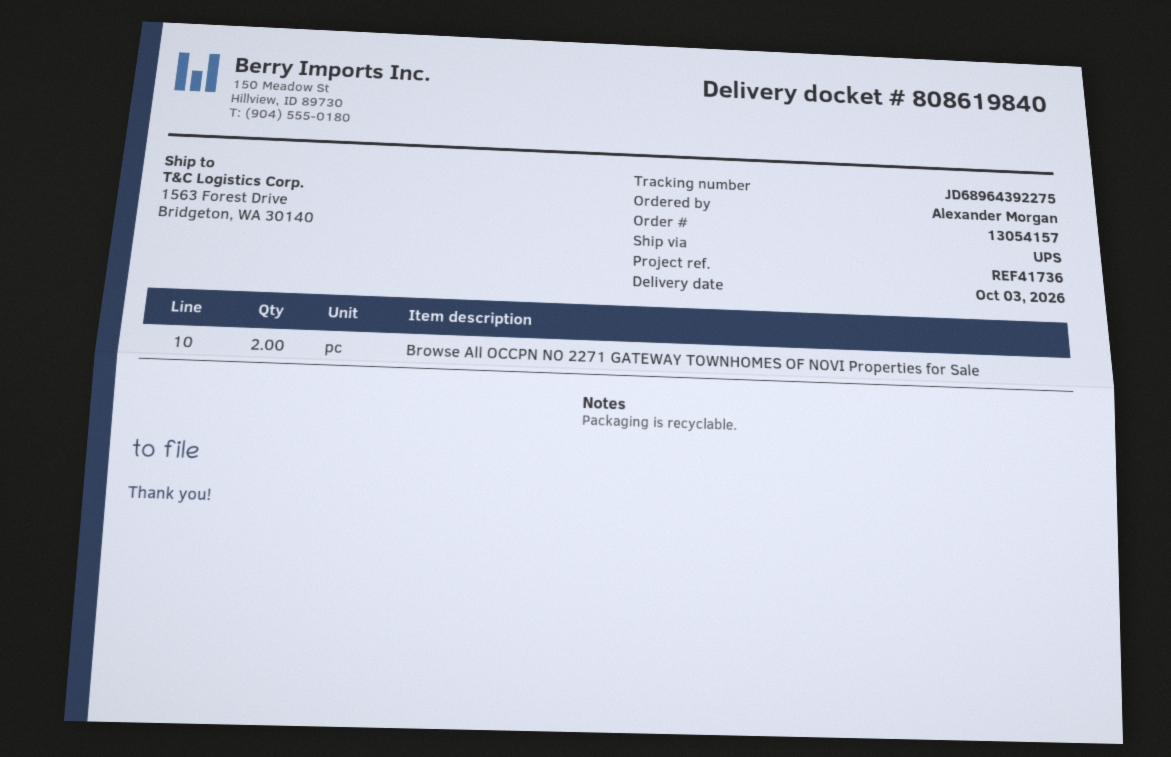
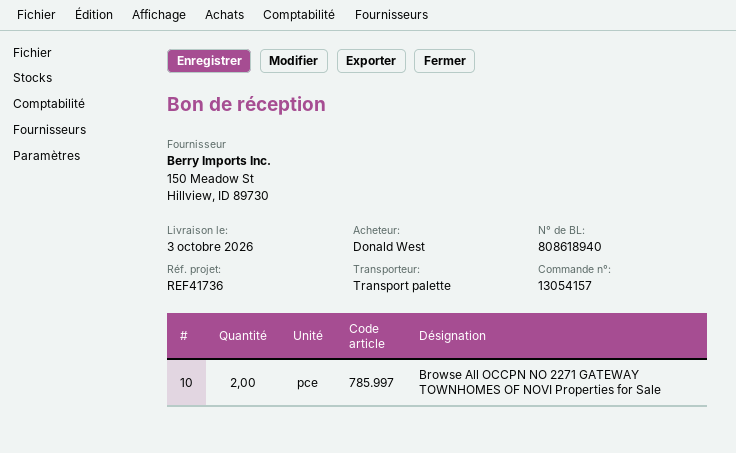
delivery note number: 808619840 -> 808618940
ordered by: Alexander Morgan -> Donald West
shipping method: UPS -> pallet freight

